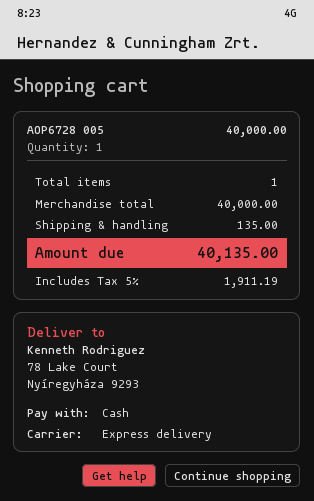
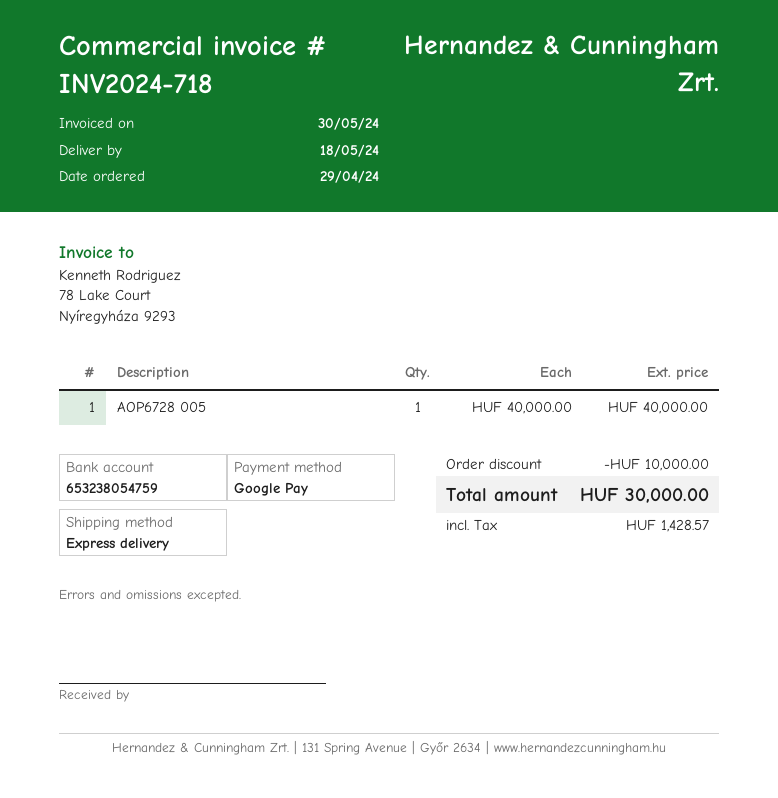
payment method: cash -> Google Pay
discount: none -> 10000.00
shipping: 135.00 -> none
tax: 1911.19 -> 1428.57
total: 40135.00 -> 30000.00

